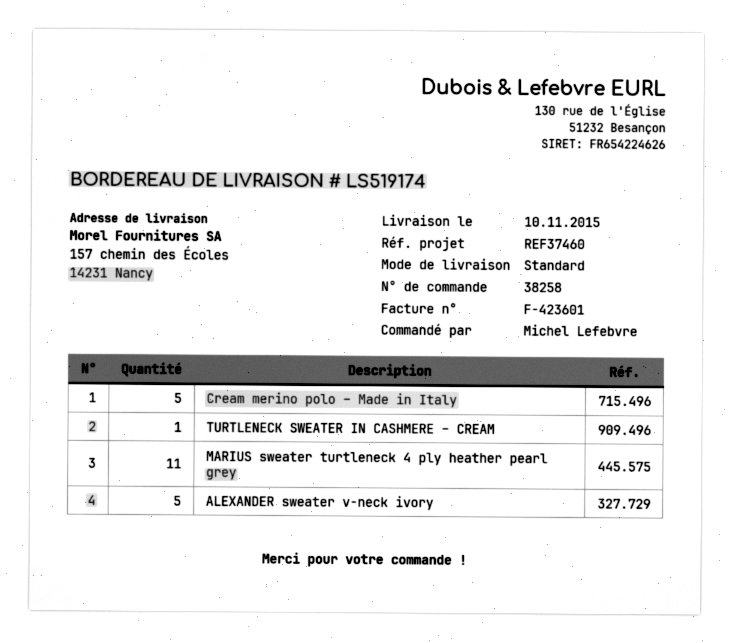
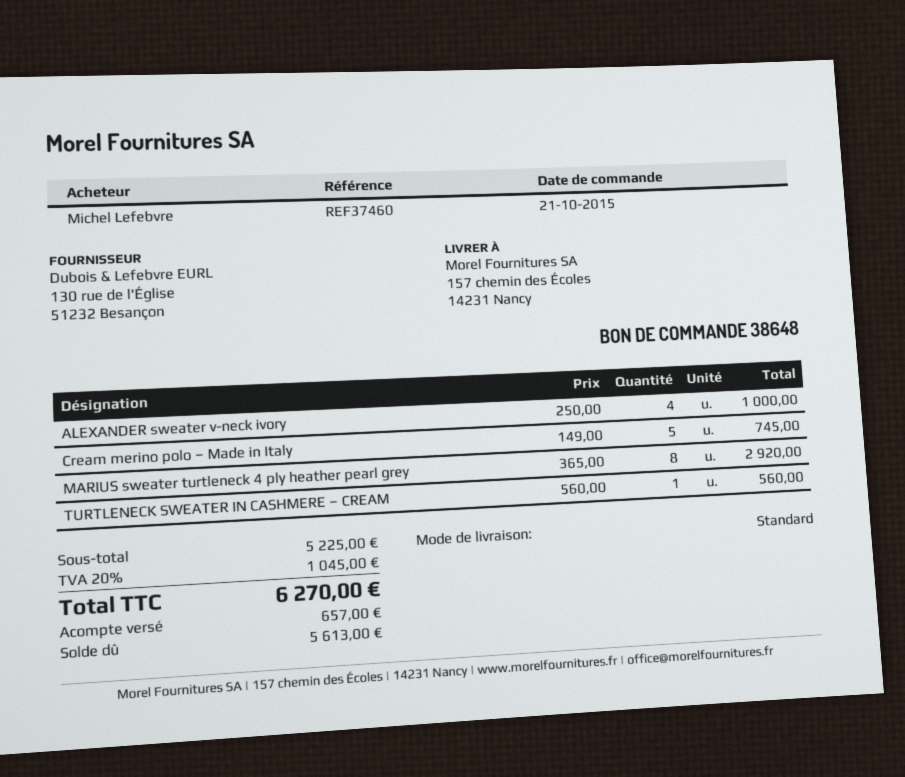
order number: 38258 -> 38648
MARIUS sweater turtleneck 4 ply heather pearl grey: 11 -> 8
ALEXANDER sweater v-neck ivory: 5 -> 4

